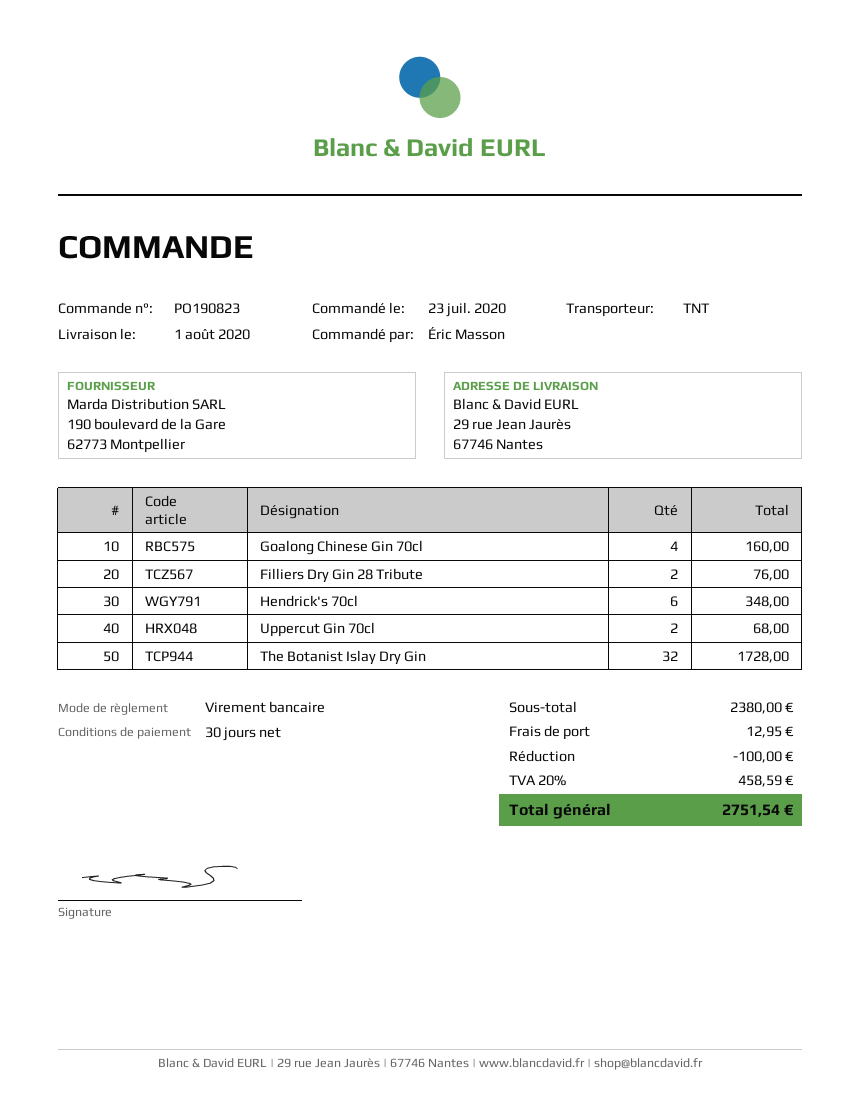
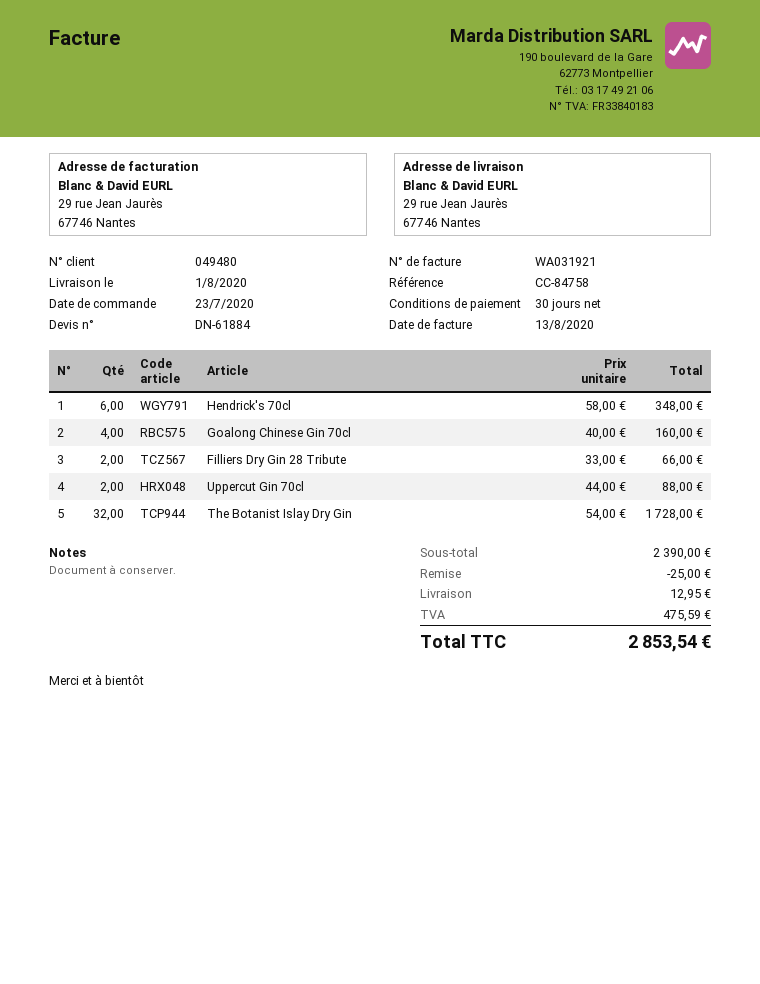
Filliers Dry Gin 28 Tribute: 2 for 76.00 -> 2 for 66.00
Uppercut Gin 70cl: 2 for 68.00 -> 2 for 88.00
subtotal: 2380.00 -> 2390.00
discount: 100.00 -> 25.00
tax: 458.59 -> 475.59
total: 2751.54 -> 2853.54

